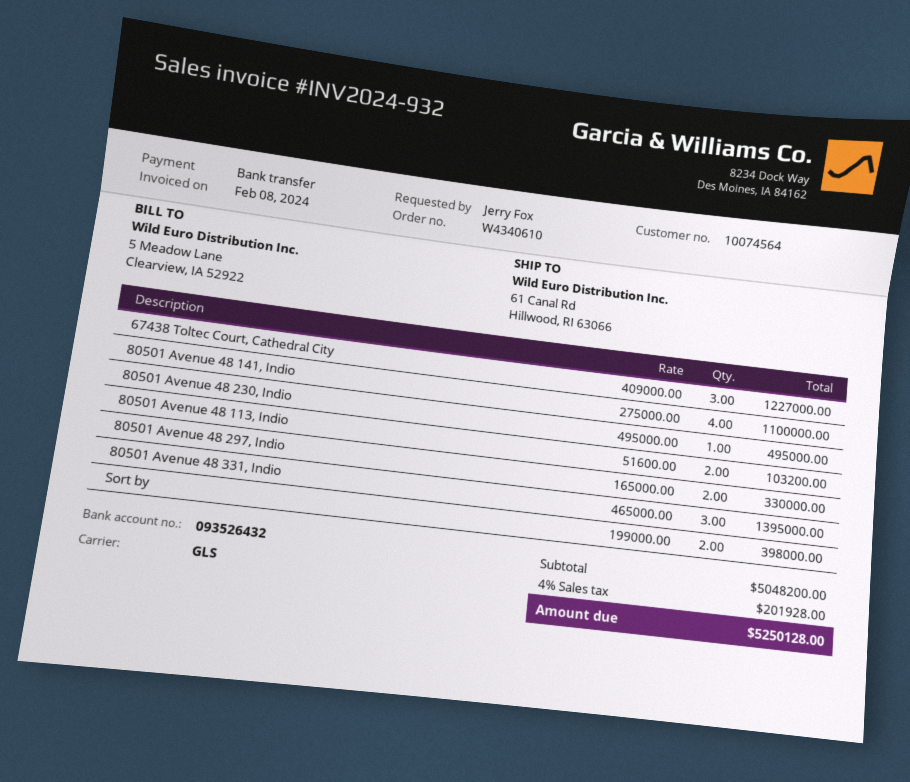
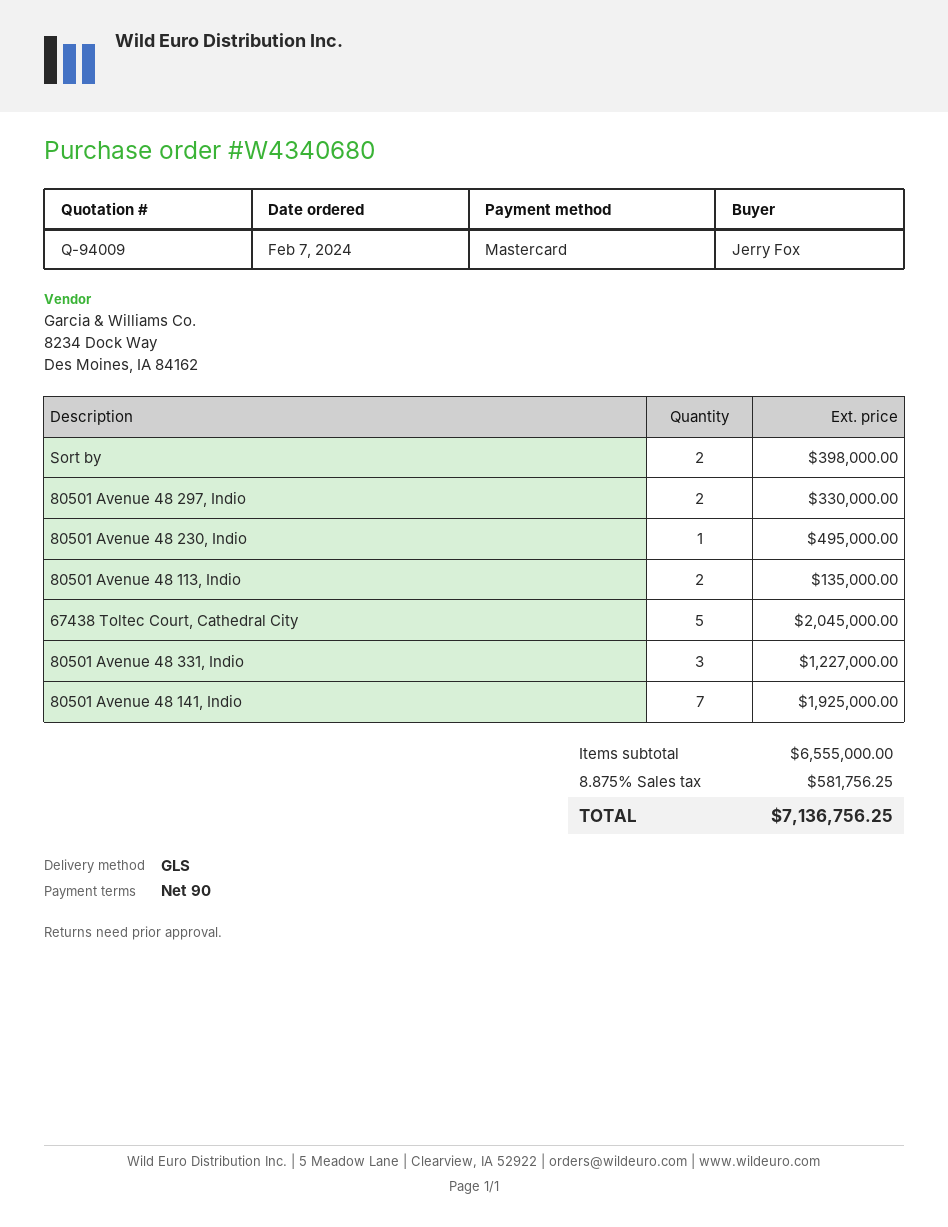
order number: W4340610 -> W4340680
payment method: bank transfer -> Mastercard
67438 Toltec Court, Cathedral City: 3 for 1227000.00 -> 5 for 2045000.00
80501 Avenue 48 141, Indio: 4 for 1100000.00 -> 7 for 1925000.00
80501 Avenue 48 113, Indio: 2 for 103200.00 -> 2 for 135000.00
80501 Avenue 48 331, Indio: 3 for 1395000.00 -> 3 for 1227000.00
subtotal: 5048200.00 -> 6555000.00
tax: 4% = 201928.00 -> 8.875% = 581756.25
total: 5250128.00 -> 7136756.25

